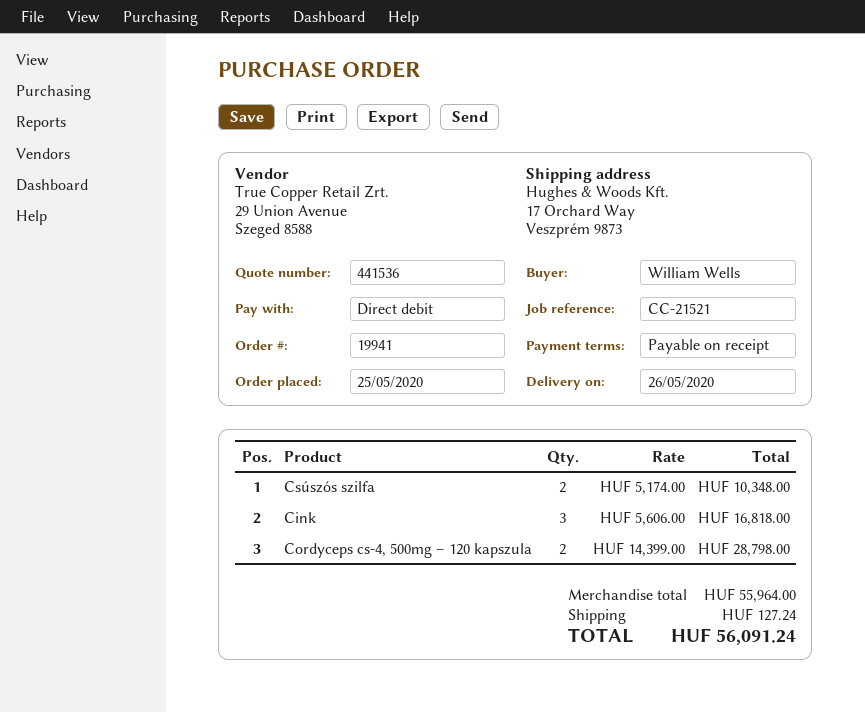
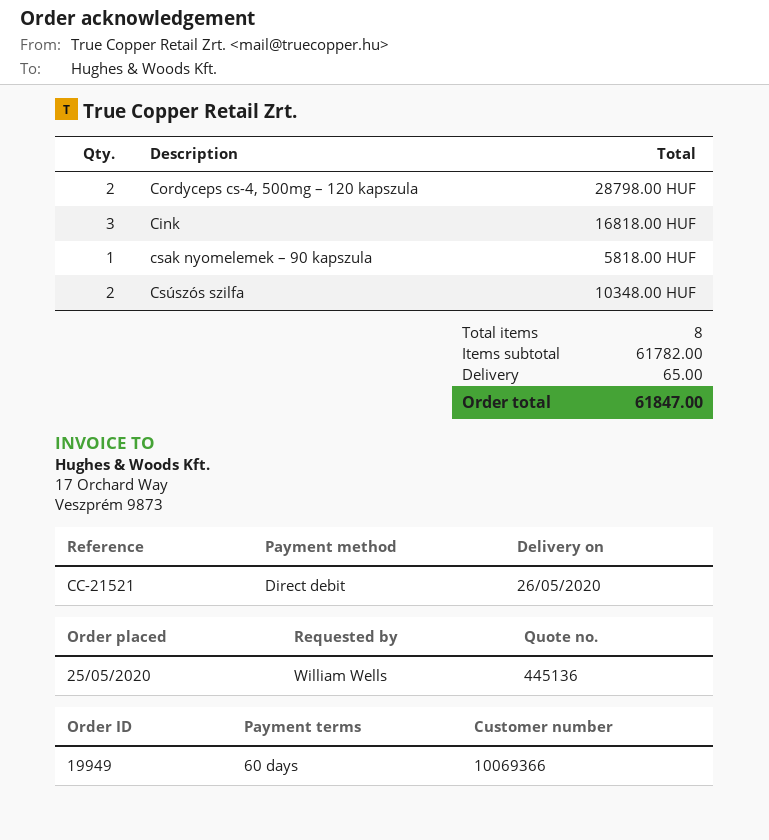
quote number: 441536 -> 445136
order number: 19941 -> 19949
payment terms: on receipt -> 60 days
csak nyomelemek – 90 kapszula: none -> 1 for 5818.00
subtotal: 55964.00 -> 61782.00
shipping: 127.24 -> 65.00
total: 56091.24 -> 61847.00

